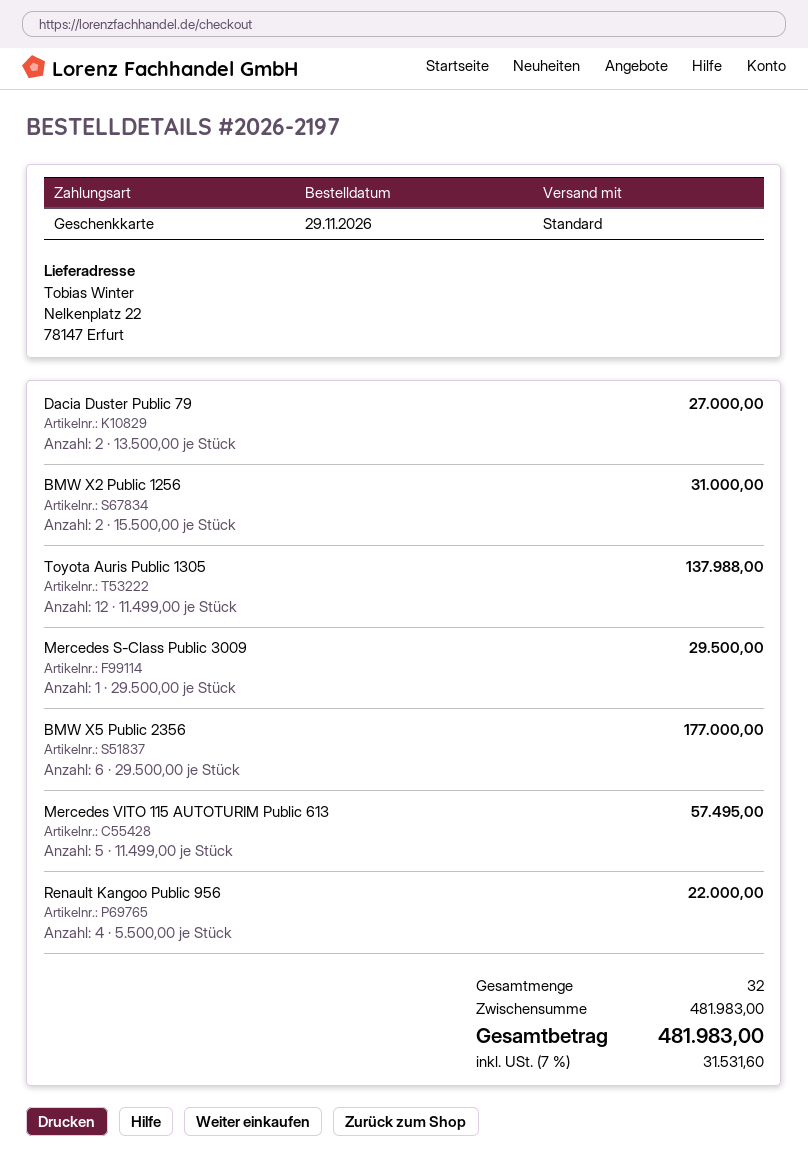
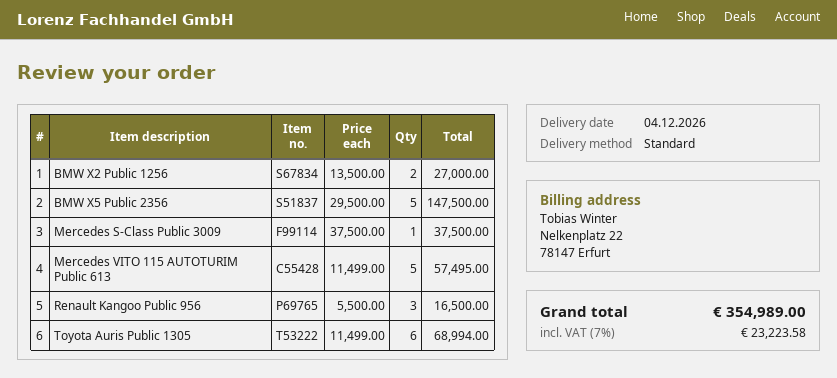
Dacia Duster Public 79: 2 x 13500.00 = 27000.00 -> none
BMW X2 Public 1256: 2 x 15500.00 = 31000.00 -> 2 x 13500.00 = 27000.00
Toyota Auris Public 1305: 12 x 11499.00 = 137988.00 -> 6 x 11499.00 = 68994.00
Mercedes S-Class Public 3009: 1 x 29500.00 = 29500.00 -> 1 x 37500.00 = 37500.00
BMW X5 Public 2356: 6 x 29500.00 = 177000.00 -> 5 x 29500.00 = 147500.00
Renault Kangoo Public 956: 4 x 5500.00 = 22000.00 -> 3 x 5500.00 = 16500.00
tax: 7% = 31531.60 -> 7% = 23223.58
total: 481983.00 -> 354989.00

